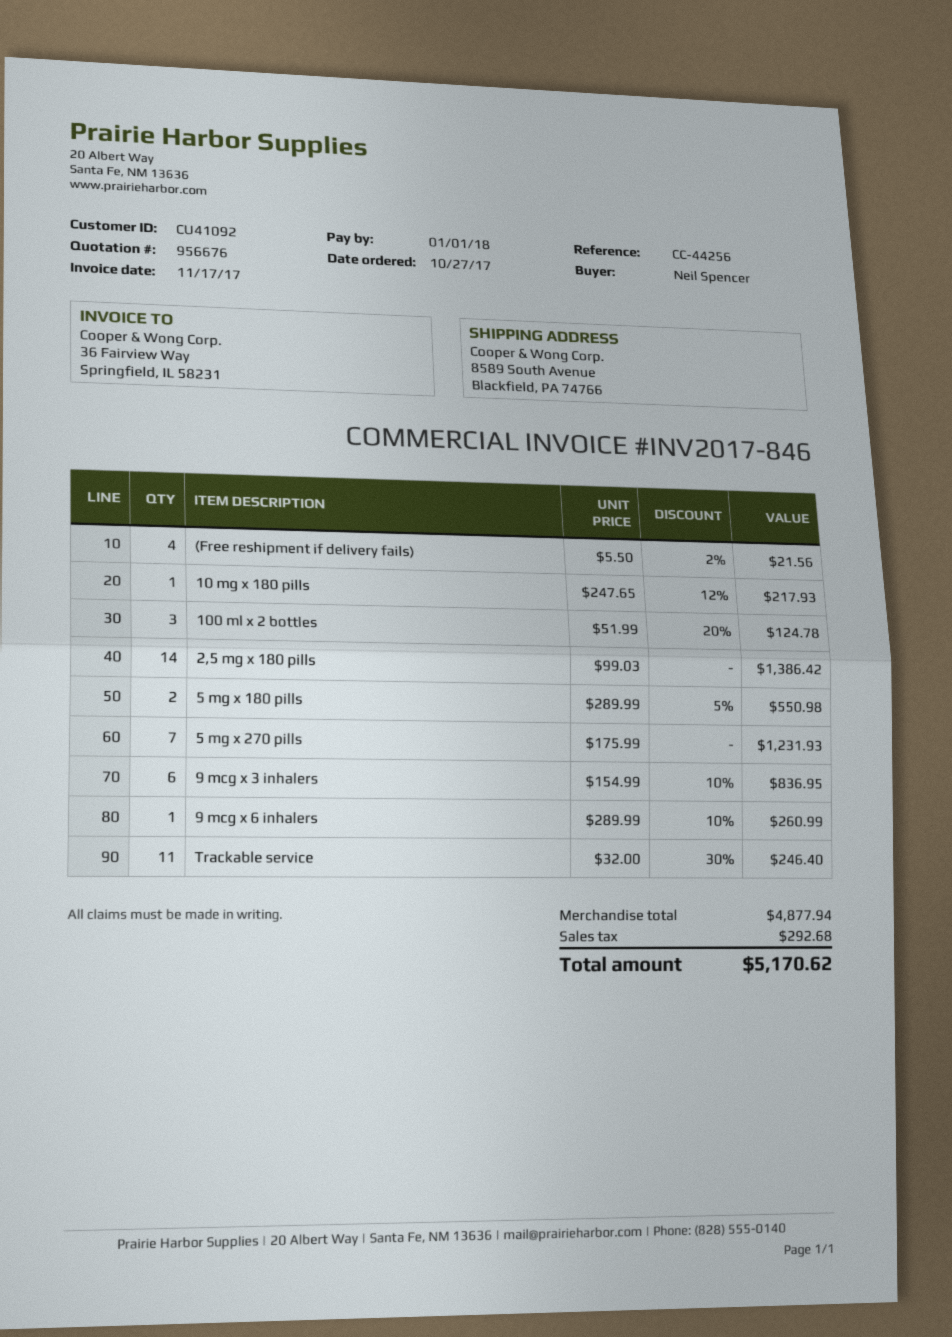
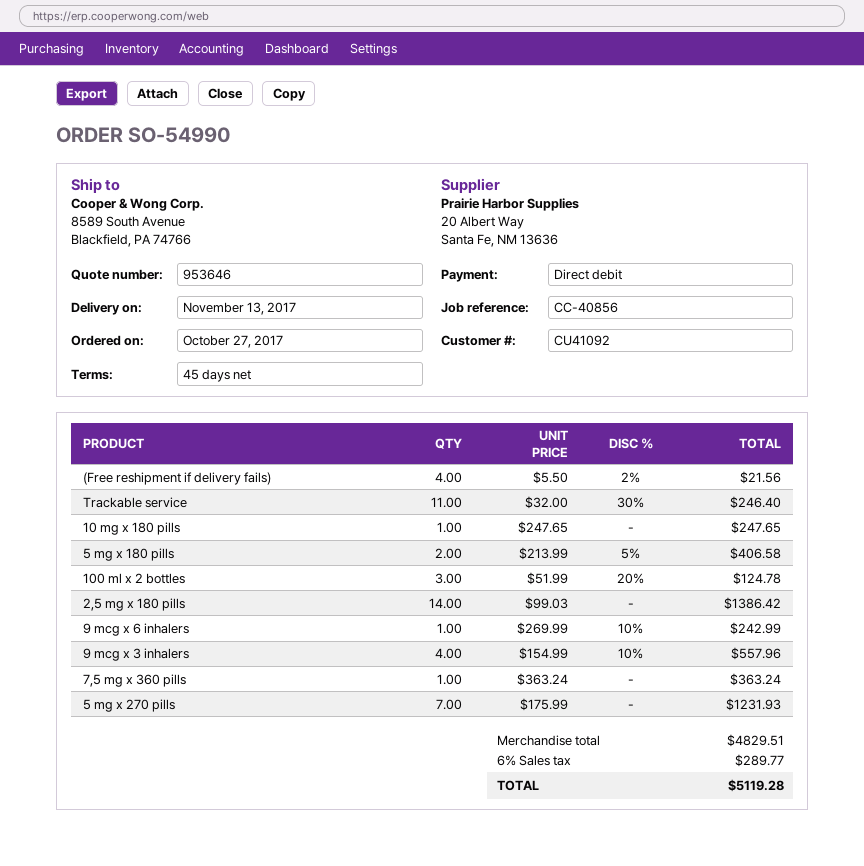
quote number: 956676 -> 953646
reference: CC-44256 -> CC-40856
10 mg x 180 pills: 1 x 247.65 - 12% = 217.93 -> 1 x 247.65 = 247.65
5 mg x 180 pills: 2 x 289.99 - 5% = 550.98 -> 2 x 213.99 - 5% = 406.58
9 mcg x 3 inhalers: 6 x 154.99 - 10% = 836.95 -> 4 x 154.99 - 10% = 557.96
9 mcg x 6 inhalers: 1 x 289.99 - 10% = 260.99 -> 1 x 269.99 - 10% = 242.99
7,5 mg x 360 pills: none -> 1 x 363.24 = 363.24
subtotal: 4877.94 -> 4829.51
tax: 292.68 -> 289.77
total: 5170.62 -> 5119.28

